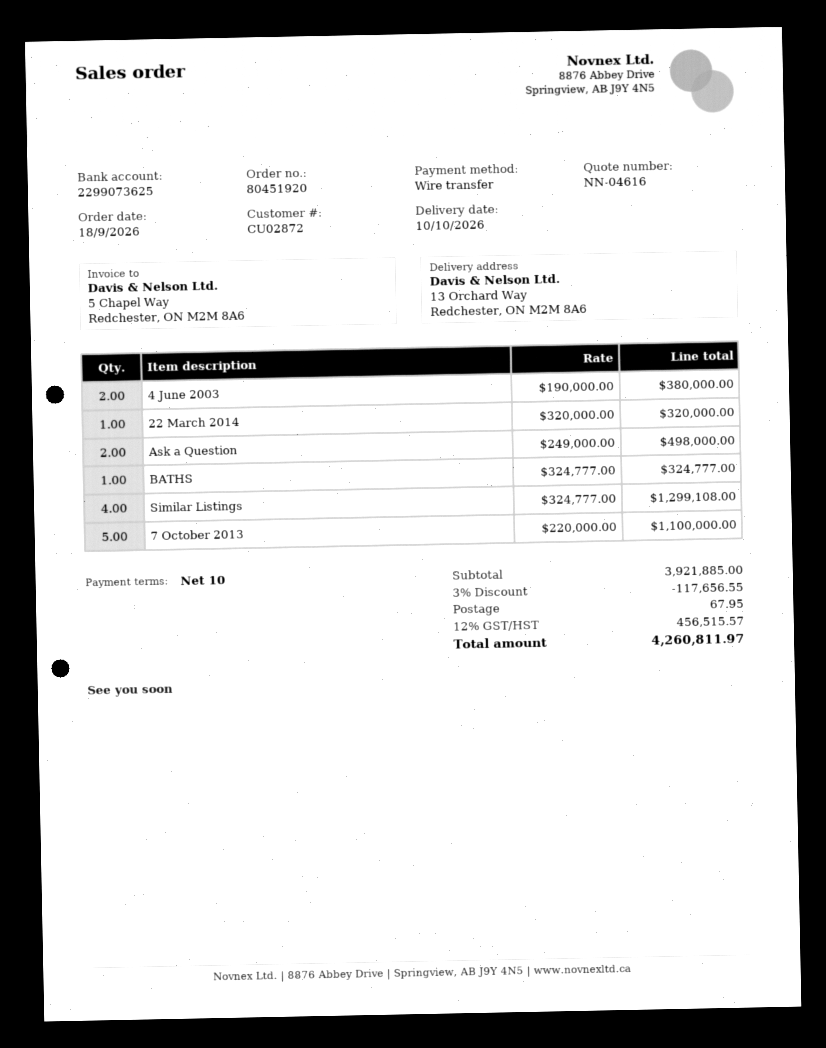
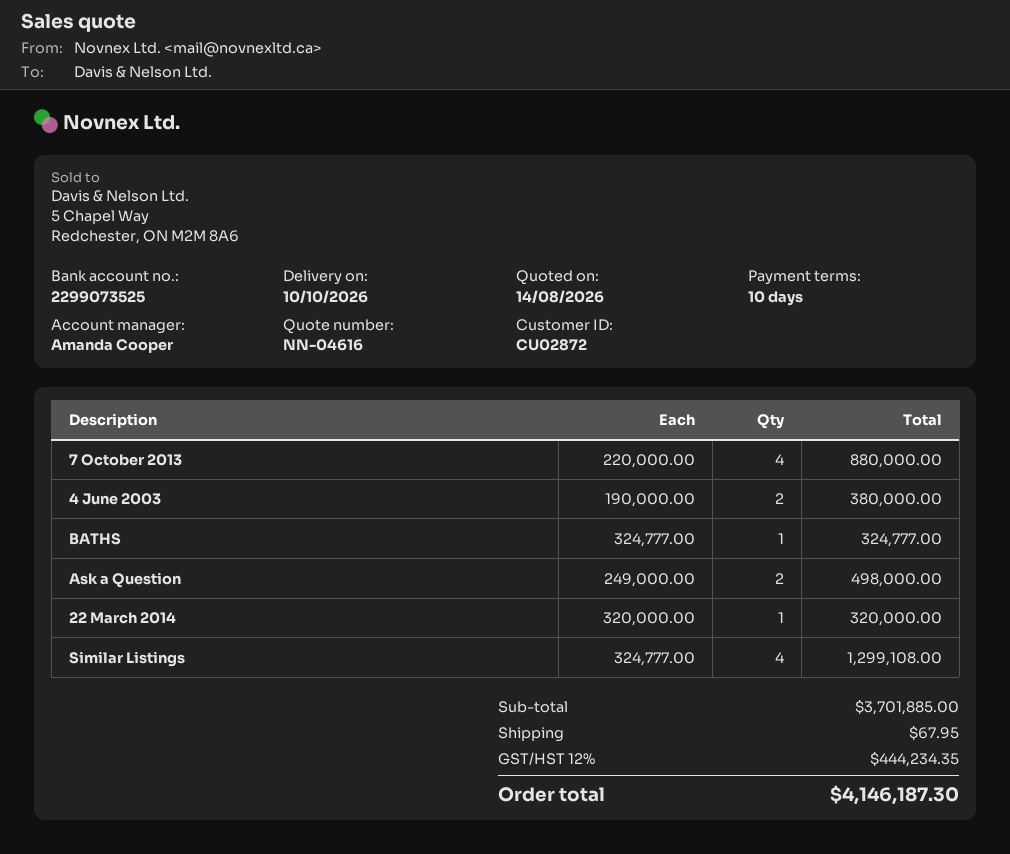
bank account: 2299073625 -> 2299073525
7 October 2013: 5 x 220000.00 = 1100000.00 -> 4 x 220000.00 = 880000.00
subtotal: 3921885.00 -> 3701885.00
discount: 3% = 117656.55 -> none
tax: 12% = 456515.57 -> 12% = 444234.35
total: 4260811.97 -> 4146187.30

